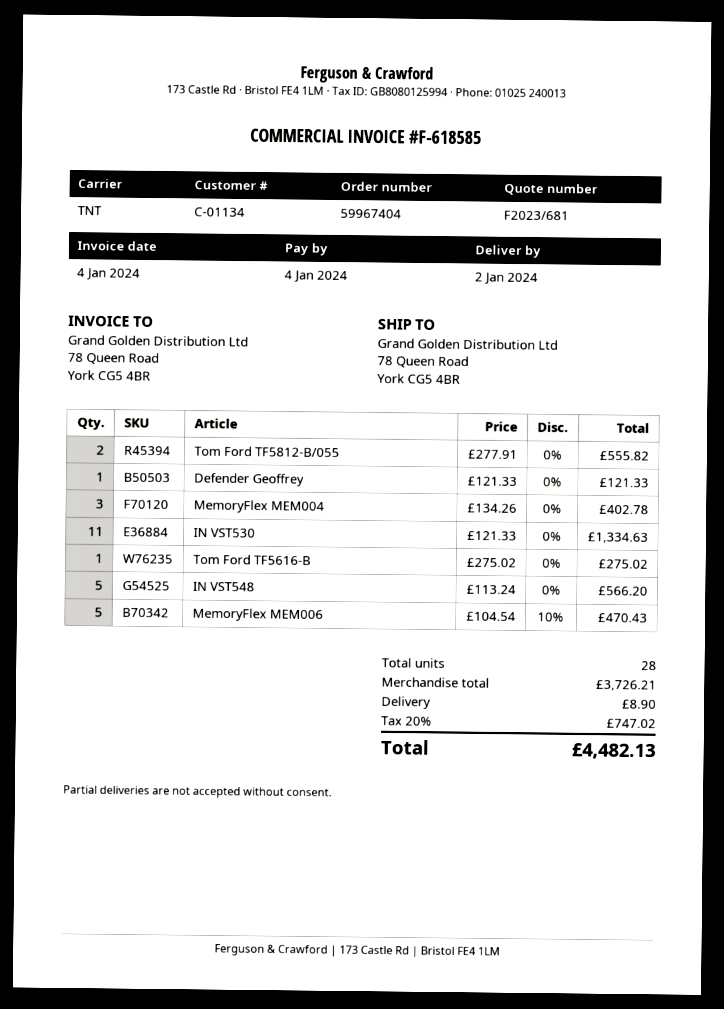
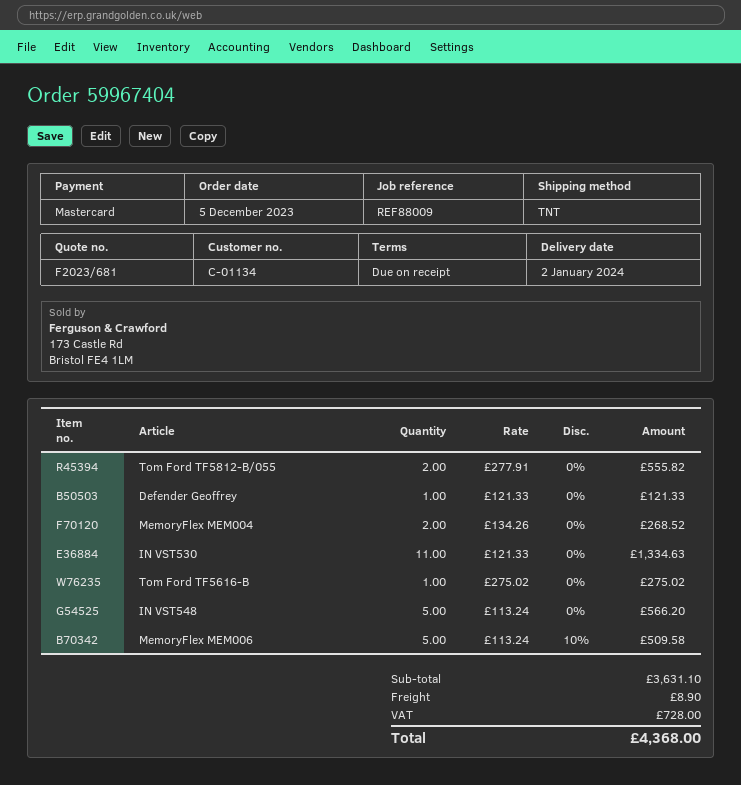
MemoryFlex MEM004: 3 x 134.26 = 402.78 -> 2 x 134.26 = 268.52
MemoryFlex MEM006: 5 x 104.54 - 10% = 470.43 -> 5 x 113.24 - 10% = 509.58
subtotal: 3726.21 -> 3631.10
tax: 747.02 -> 728.00
total: 4482.13 -> 4368.00

